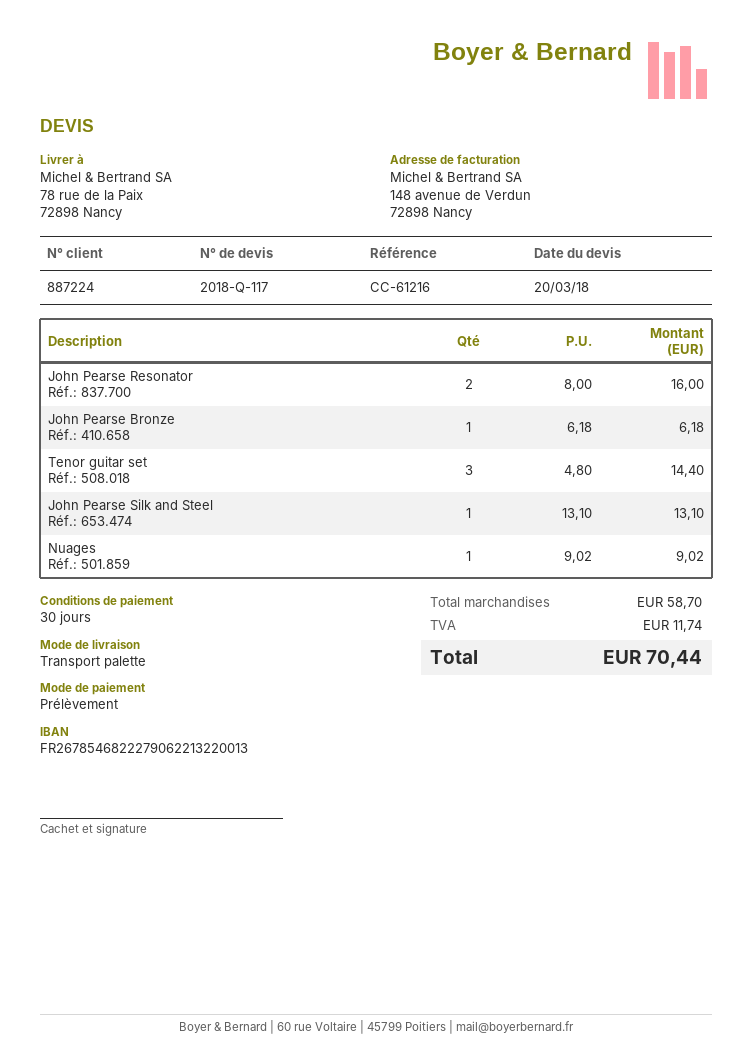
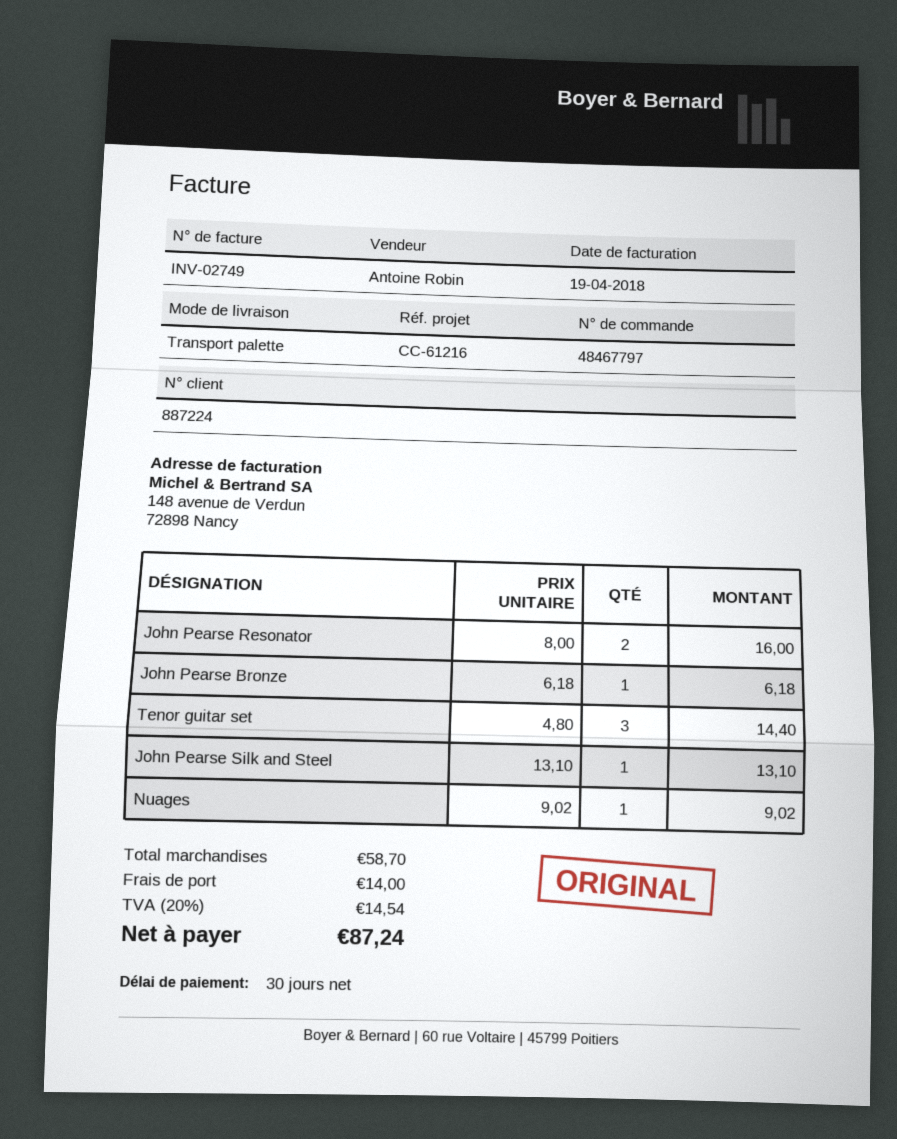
shipping: none -> 14.00
tax: 11.74 -> 14.54
total: 70.44 -> 87.24

